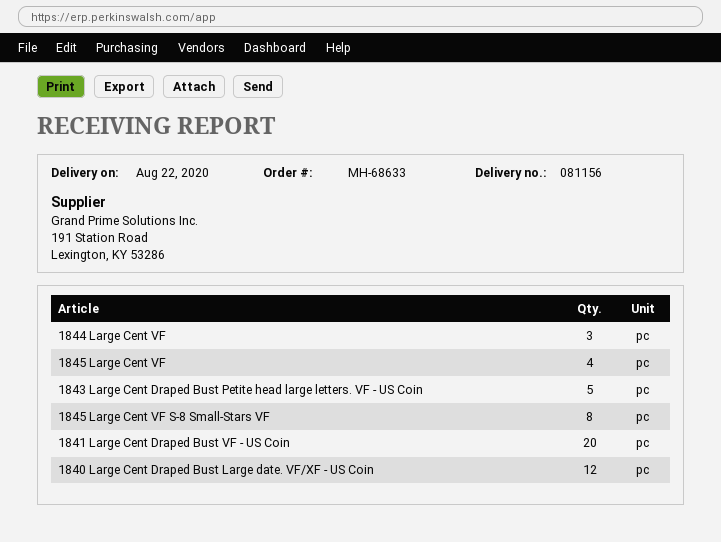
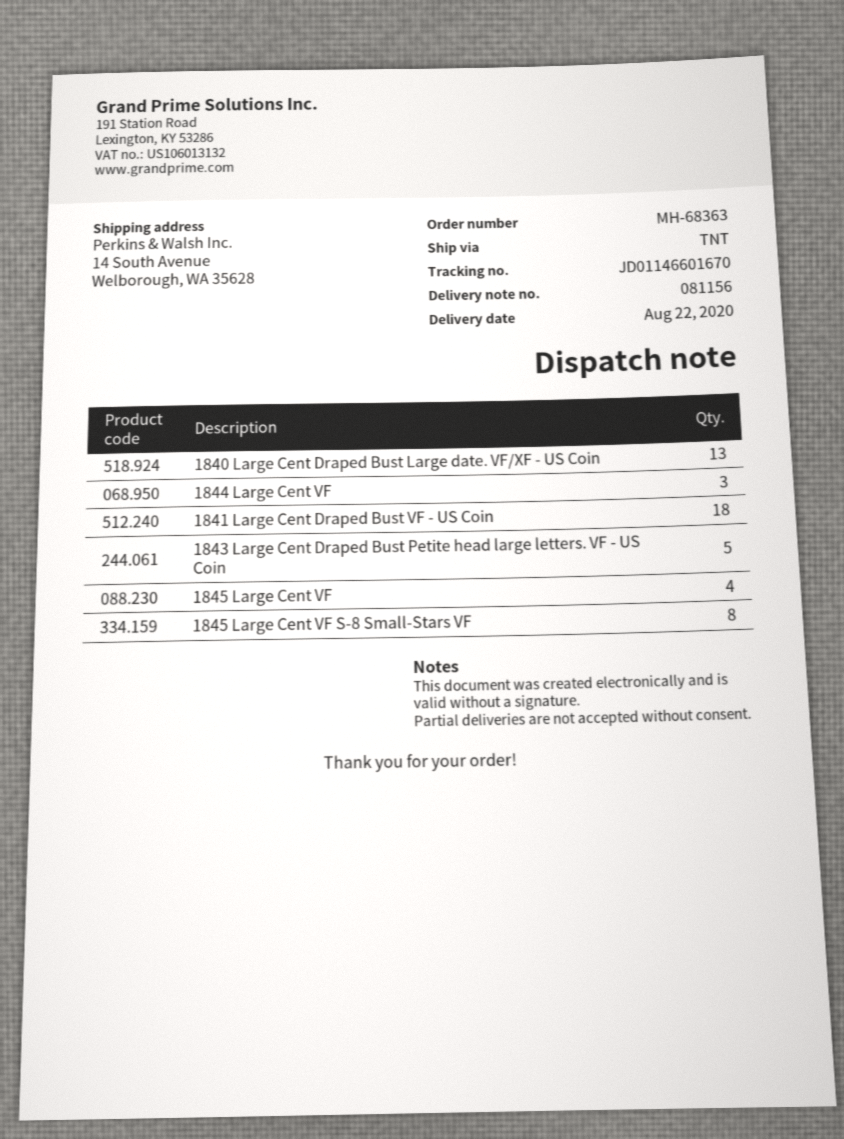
order number: MH-68633 -> MH-68363
1841 Large Cent Draped Bust VF - US Coin: 20 -> 18
1840 Large Cent Draped Bust Large date. VF/XF - US Coin: 12 -> 13

